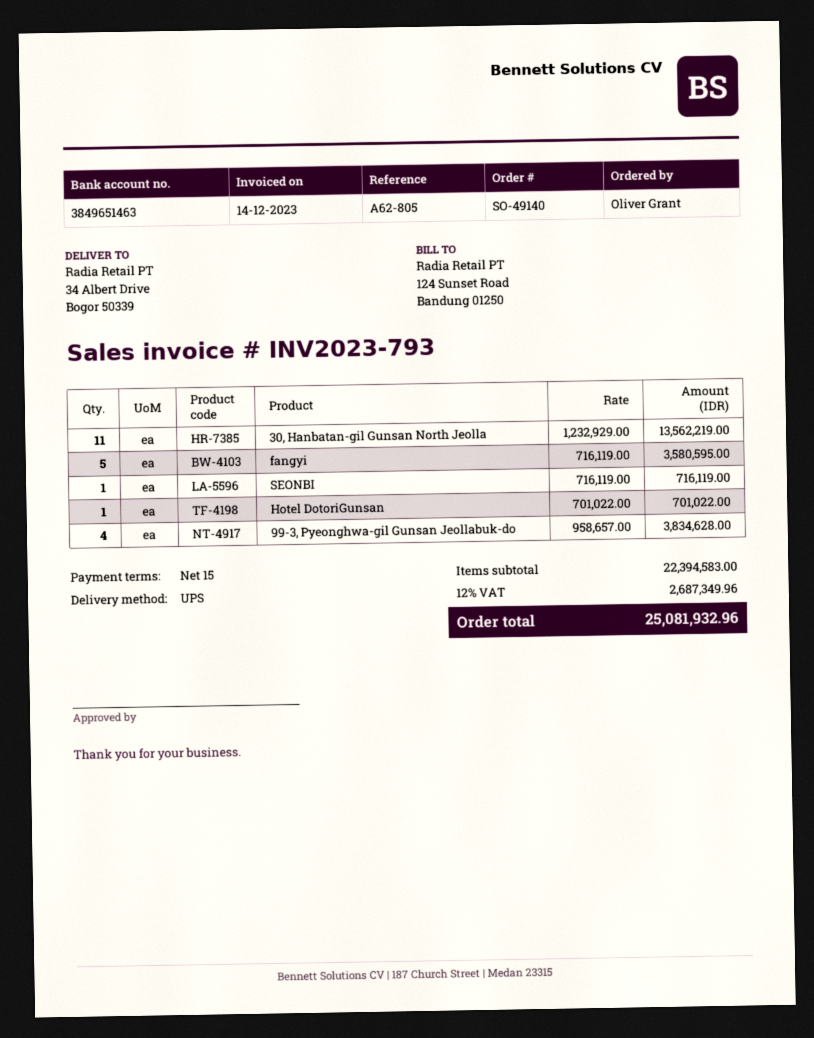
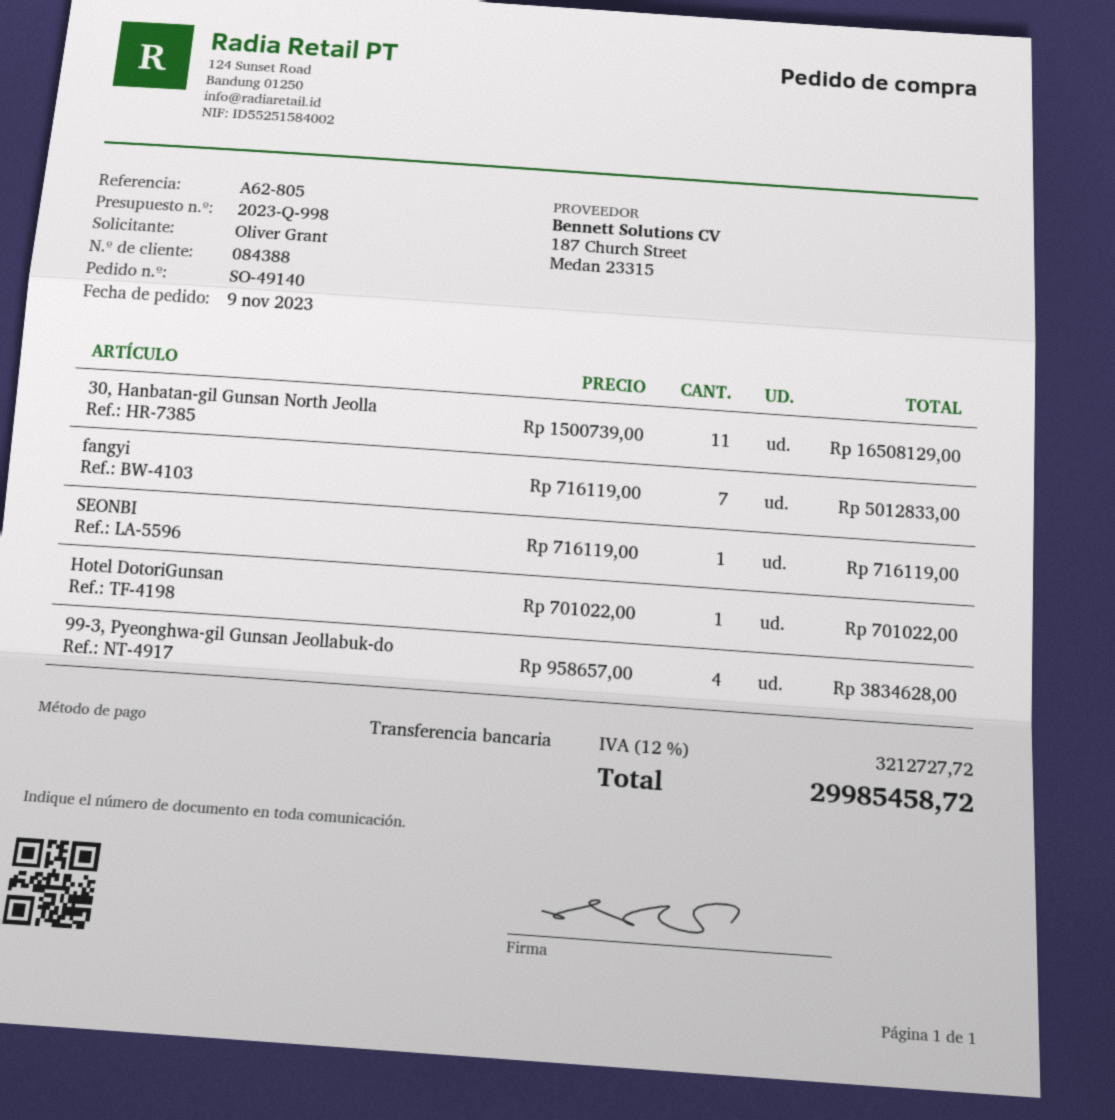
30, Hanbatan-gil Gunsan North Jeolla: 11 x 1232929.00 = 13562219.00 -> 11 x 1500739.00 = 16508129.00
fangyi: 5 x 716119.00 = 3580595.00 -> 7 x 716119.00 = 5012833.00
tax: 12% = 2687349.96 -> 12% = 3212727.72
total: 25081932.96 -> 29985458.72

